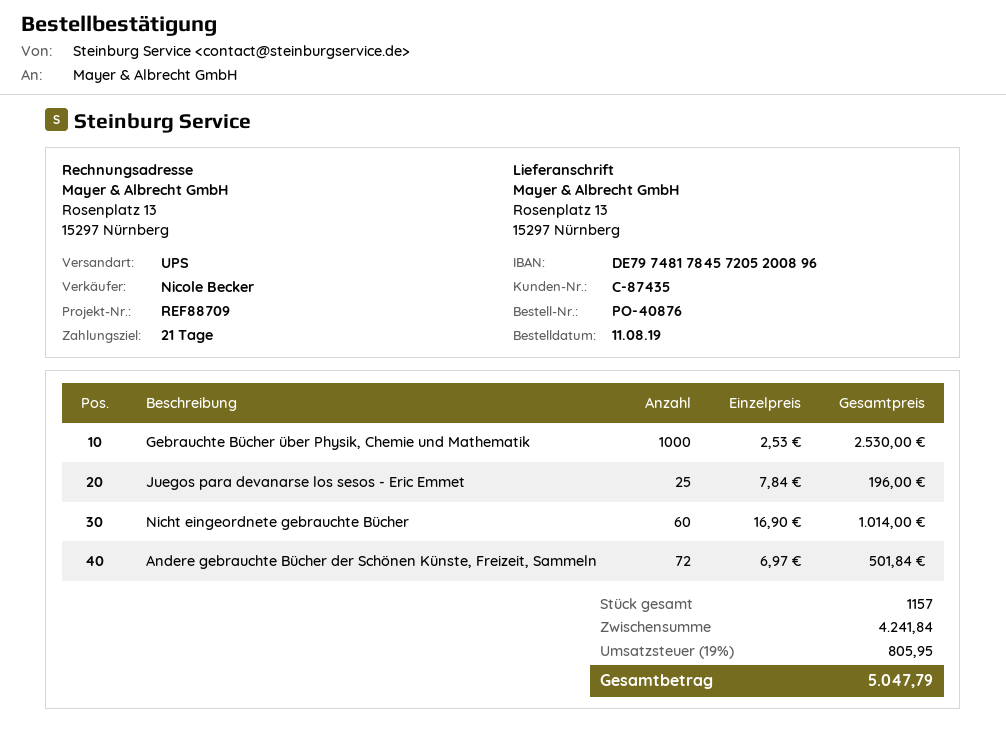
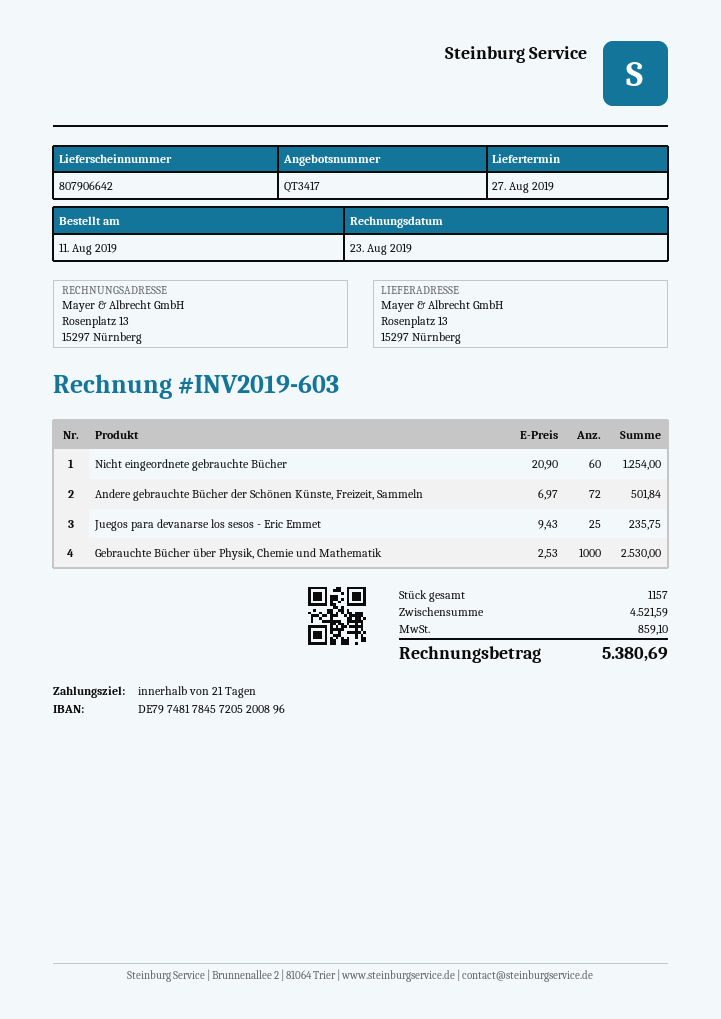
Juegos para devanarse los sesos - Eric Emmet: 25 x 7.84 = 196.00 -> 25 x 9.43 = 235.75
Nicht eingeordnete gebrauchte Bücher: 60 x 16.90 = 1014.00 -> 60 x 20.90 = 1254.00
subtotal: 4241.84 -> 4521.59
tax: 805.95 -> 859.10
total: 5047.79 -> 5380.69

